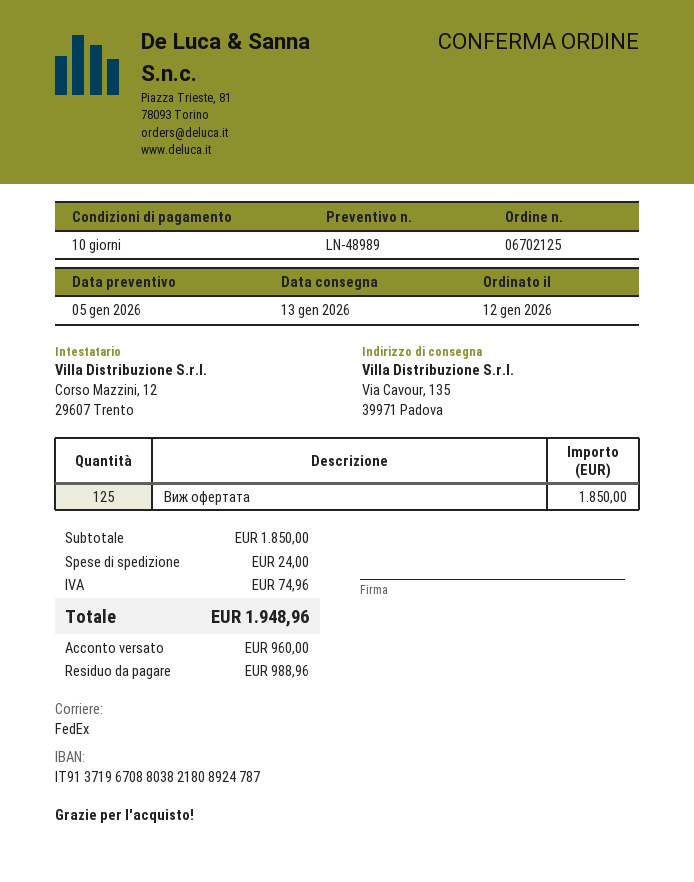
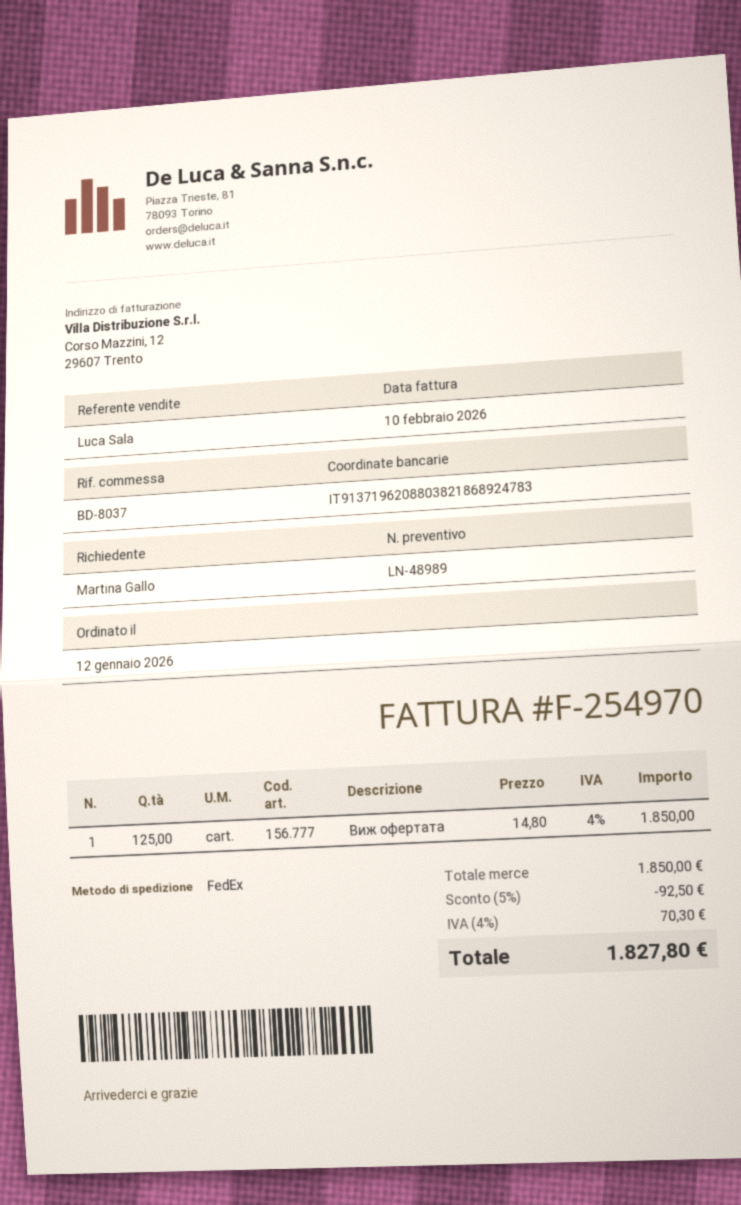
bank account: IT9137196708803821808924787 -> IT9137196208803821868924783
discount: none -> 5% = 92.50
shipping: 24.00 -> none
tax: 74.96 -> 70.30
total: 1948.96 -> 1827.80

